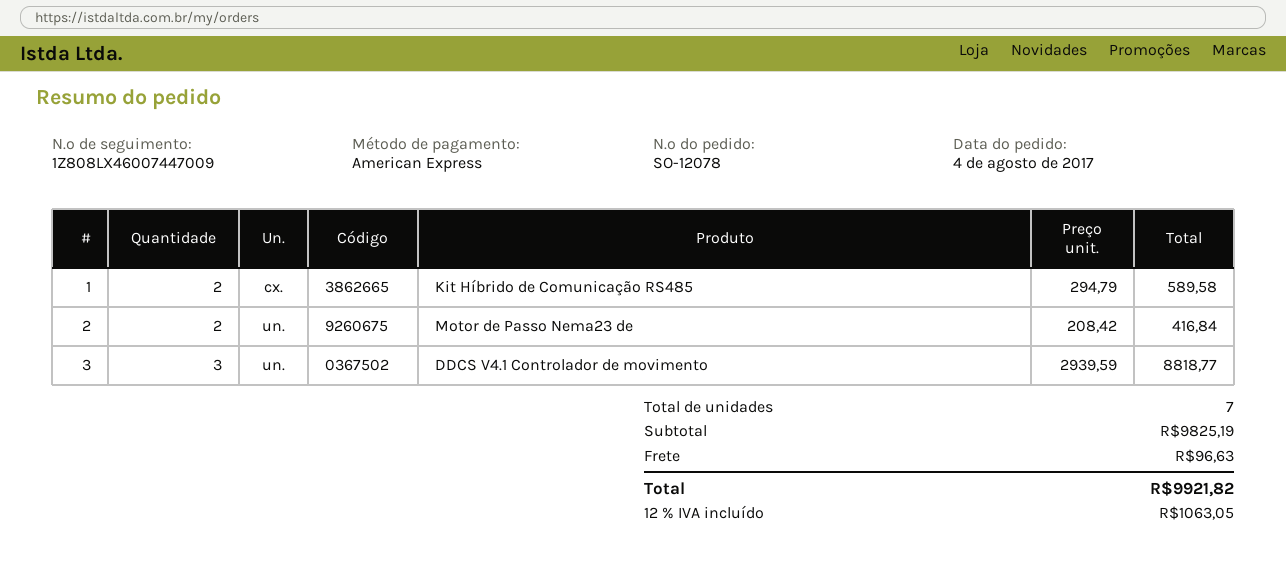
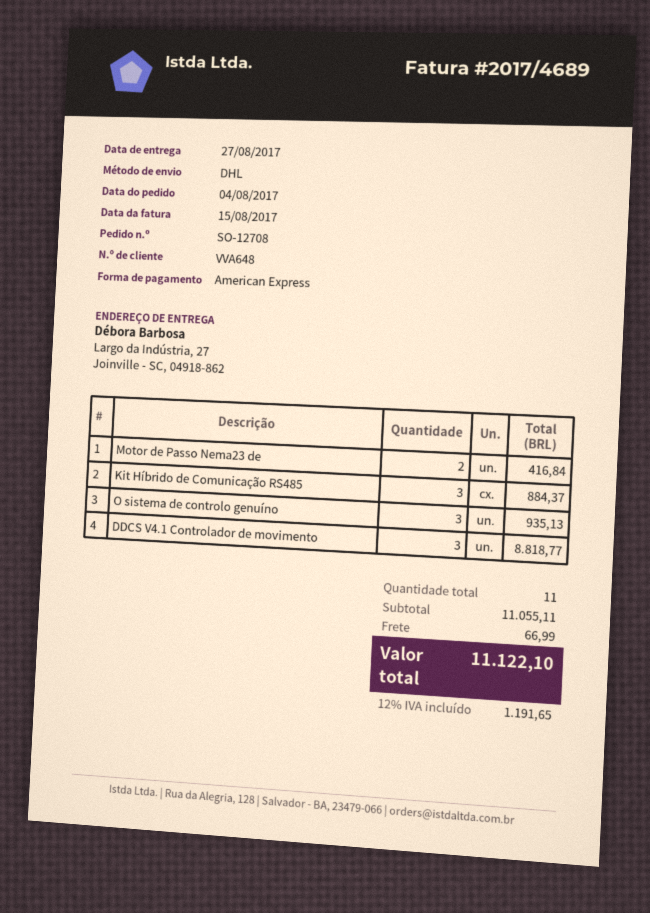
order number: SO-12078 -> SO-12708
Kit Híbrido de Comunicação RS485: 2 for 589.58 -> 3 for 884.37
O sistema de controlo genuíno: none -> 3 for 935.13
total quantity: 7 -> 11
subtotal: 9825.19 -> 11055.11
shipping: 96.63 -> 66.99
tax: 12% = 1063.05 -> 12% = 1191.65
total: 9921.82 -> 11122.10

